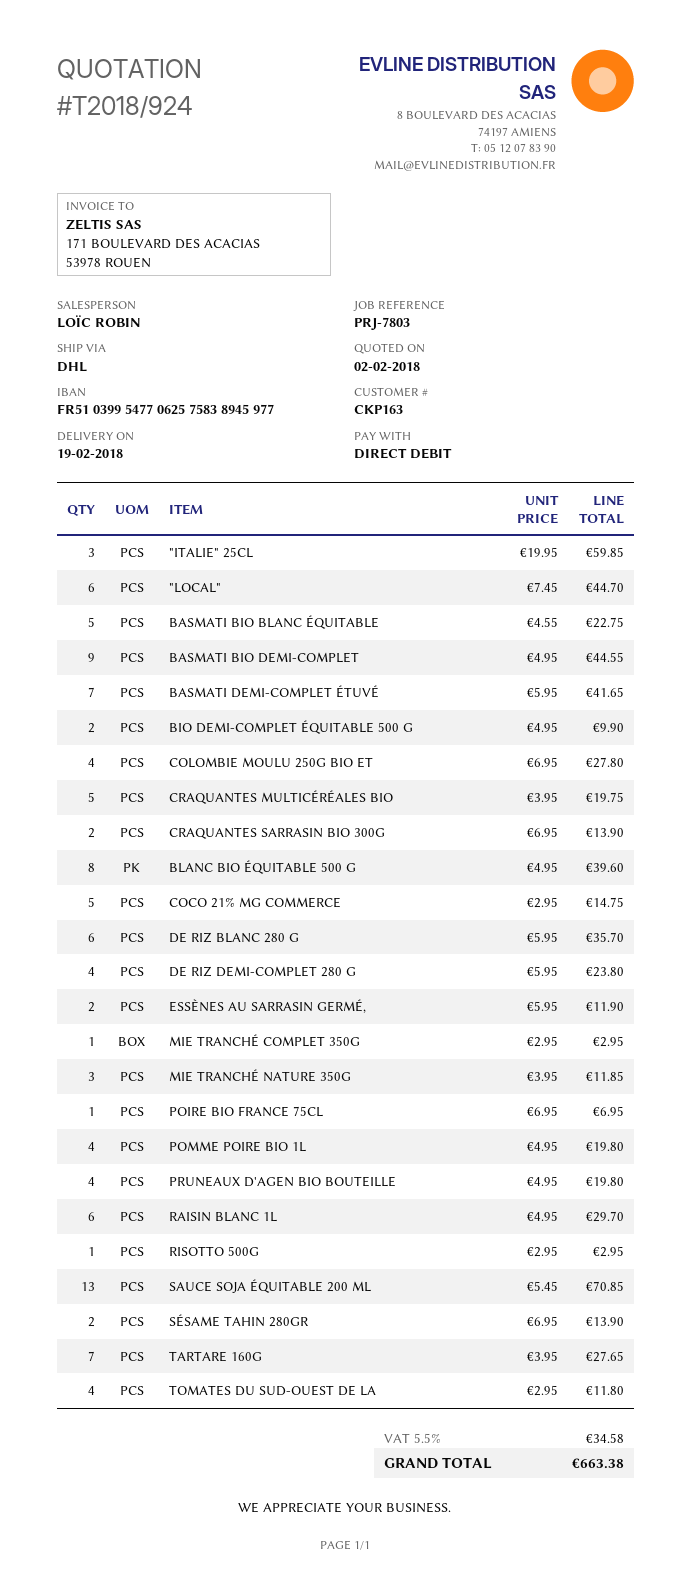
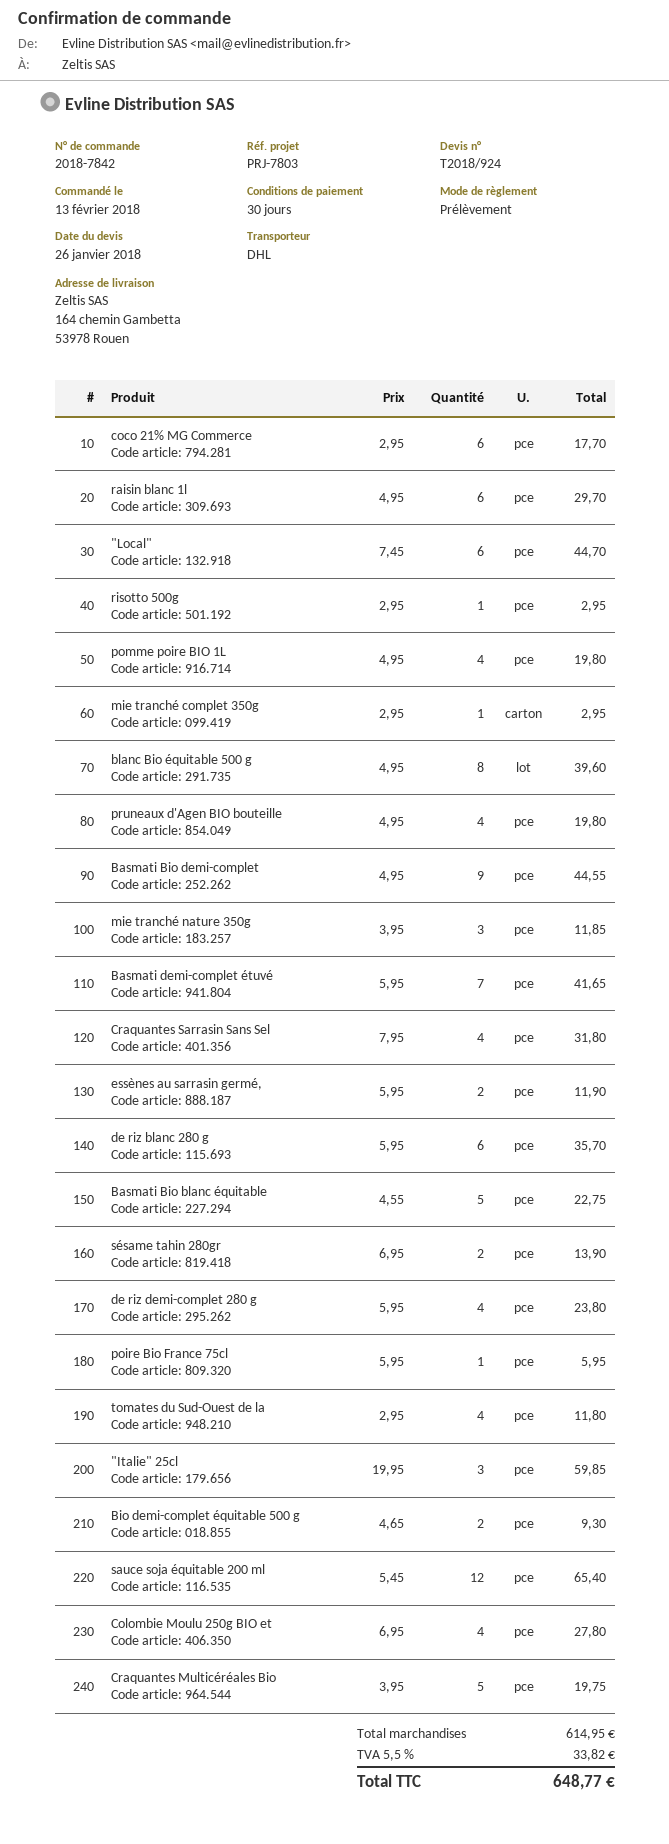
quote date: 2018-02-02 -> 2018-01-26
BIO DEMI-COMPLET ÉQUITABLE 500 G: 2 x 4.95 = 9.90 -> 2 x 4.65 = 9.30
CRAQUANTES SARRASIN BIO 300G: 2 x 6.95 = 13.90 -> none
COCO 21% MG COMMERCE: 5 x 2.95 = 14.75 -> 6 x 2.95 = 17.70
POIRE BIO FRANCE 75CL: 1 x 6.95 = 6.95 -> 1 x 5.95 = 5.95
SAUCE SOJA ÉQUITABLE 200 ML: 13 x 5.45 = 70.85 -> 12 x 5.45 = 65.40
TARTARE 160G: 7 x 3.95 = 27.65 -> none
Craquantes Sarrasin Sans Sel: none -> 4 x 7.95 = 31.80
tax: 5.5% = 34.58 -> 5.5% = 33.82
total: 663.38 -> 648.77

